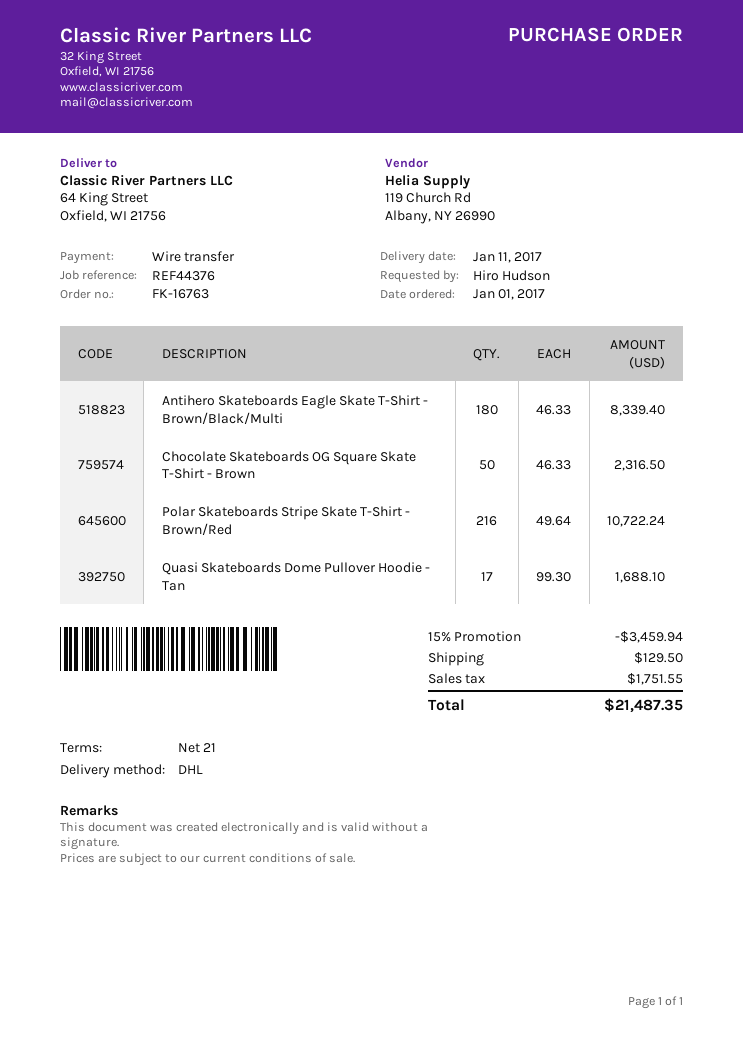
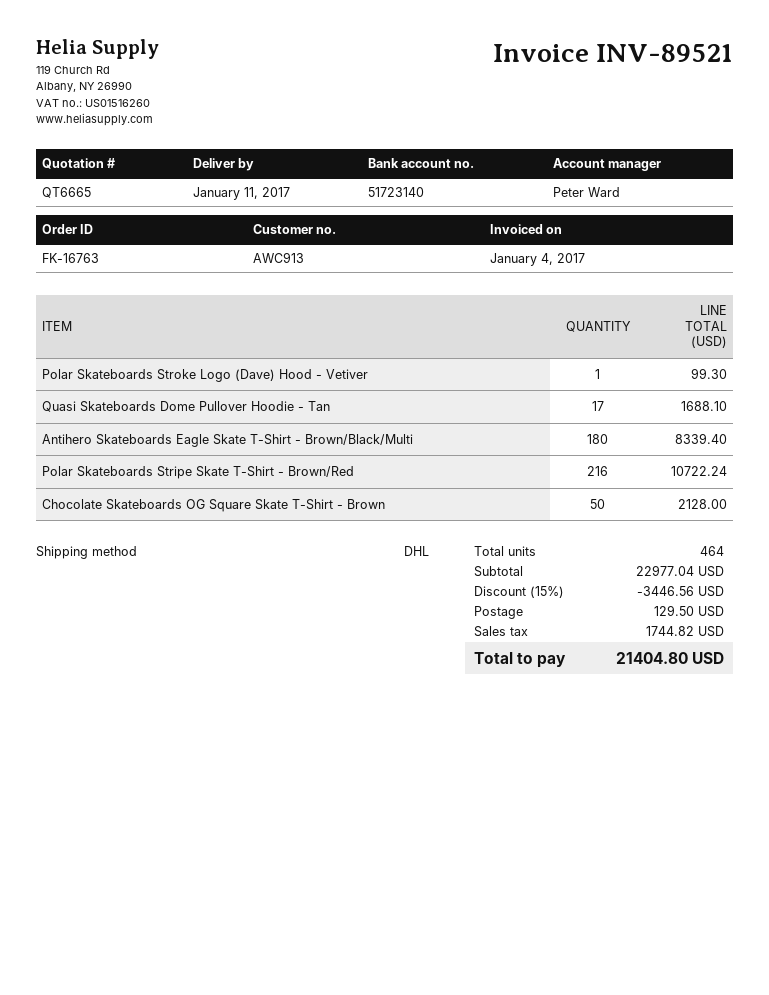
Chocolate Skateboards OG Square Skate T-Shirt - Brown: 50 for 2316.50 -> 50 for 2128.00
Polar Skateboards Stroke Logo (Dave) Hood - Vetiver: none -> 1 for 99.30
discount: 15% = 3459.94 -> 15% = 3446.56
tax: 1751.55 -> 1744.82
total: 21487.35 -> 21404.80

